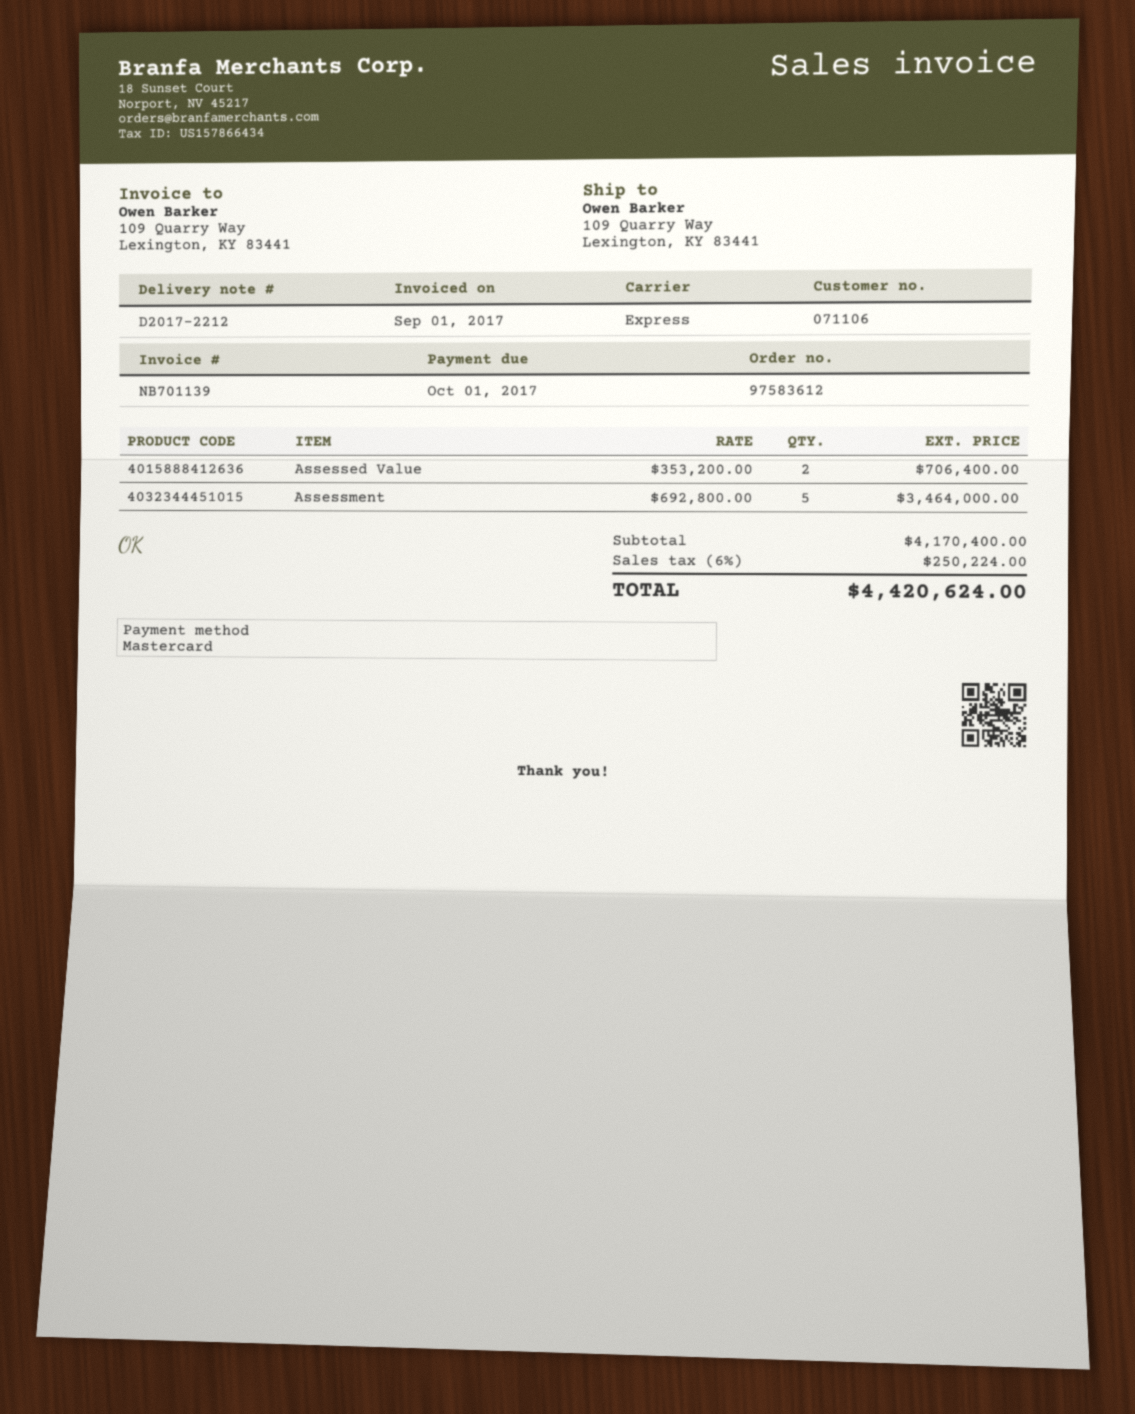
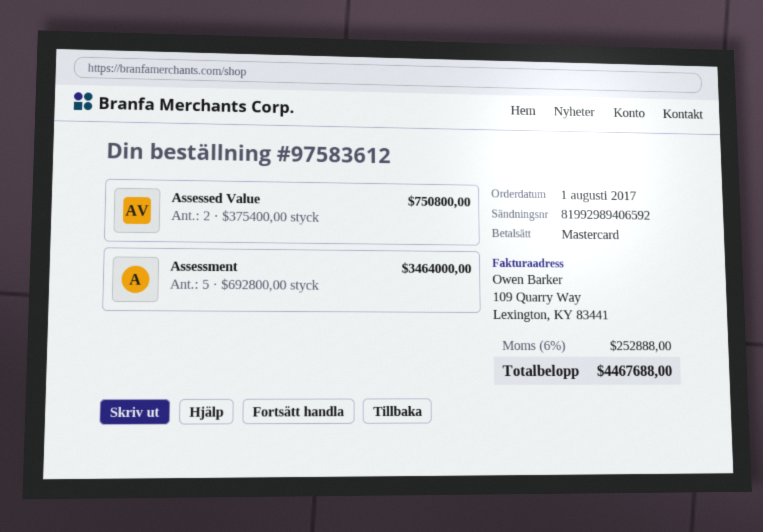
Assessed Value: 2 x 353200.00 = 706400.00 -> 2 x 375400.00 = 750800.00
tax: 6% = 250224.00 -> 6% = 252888.00
total: 4420624.00 -> 4467688.00

